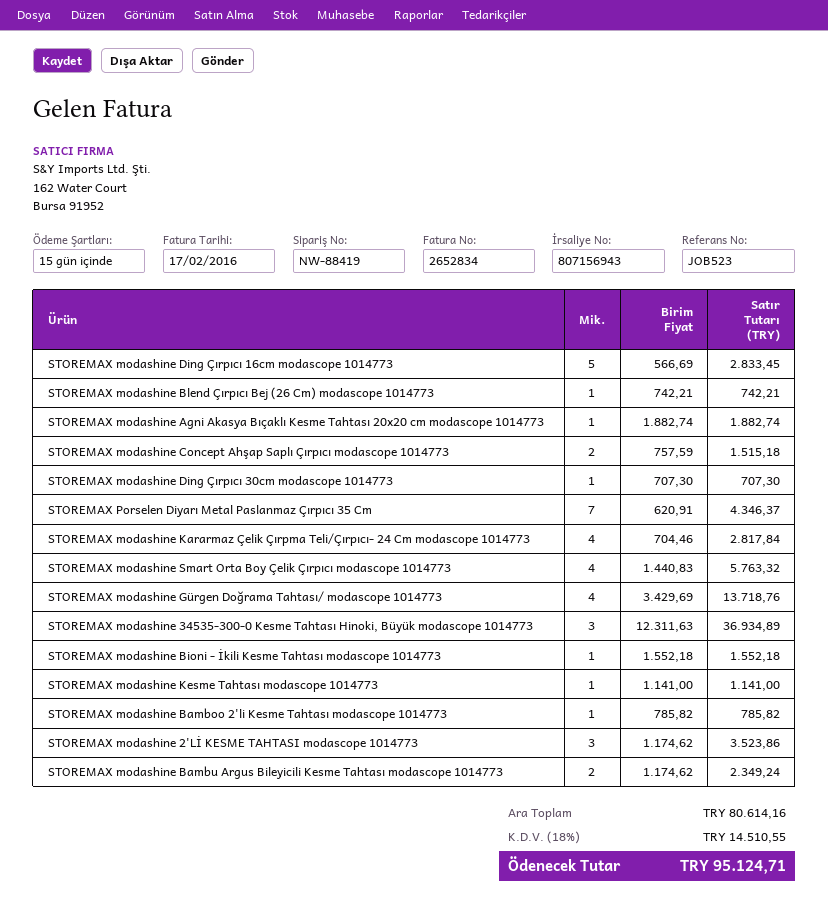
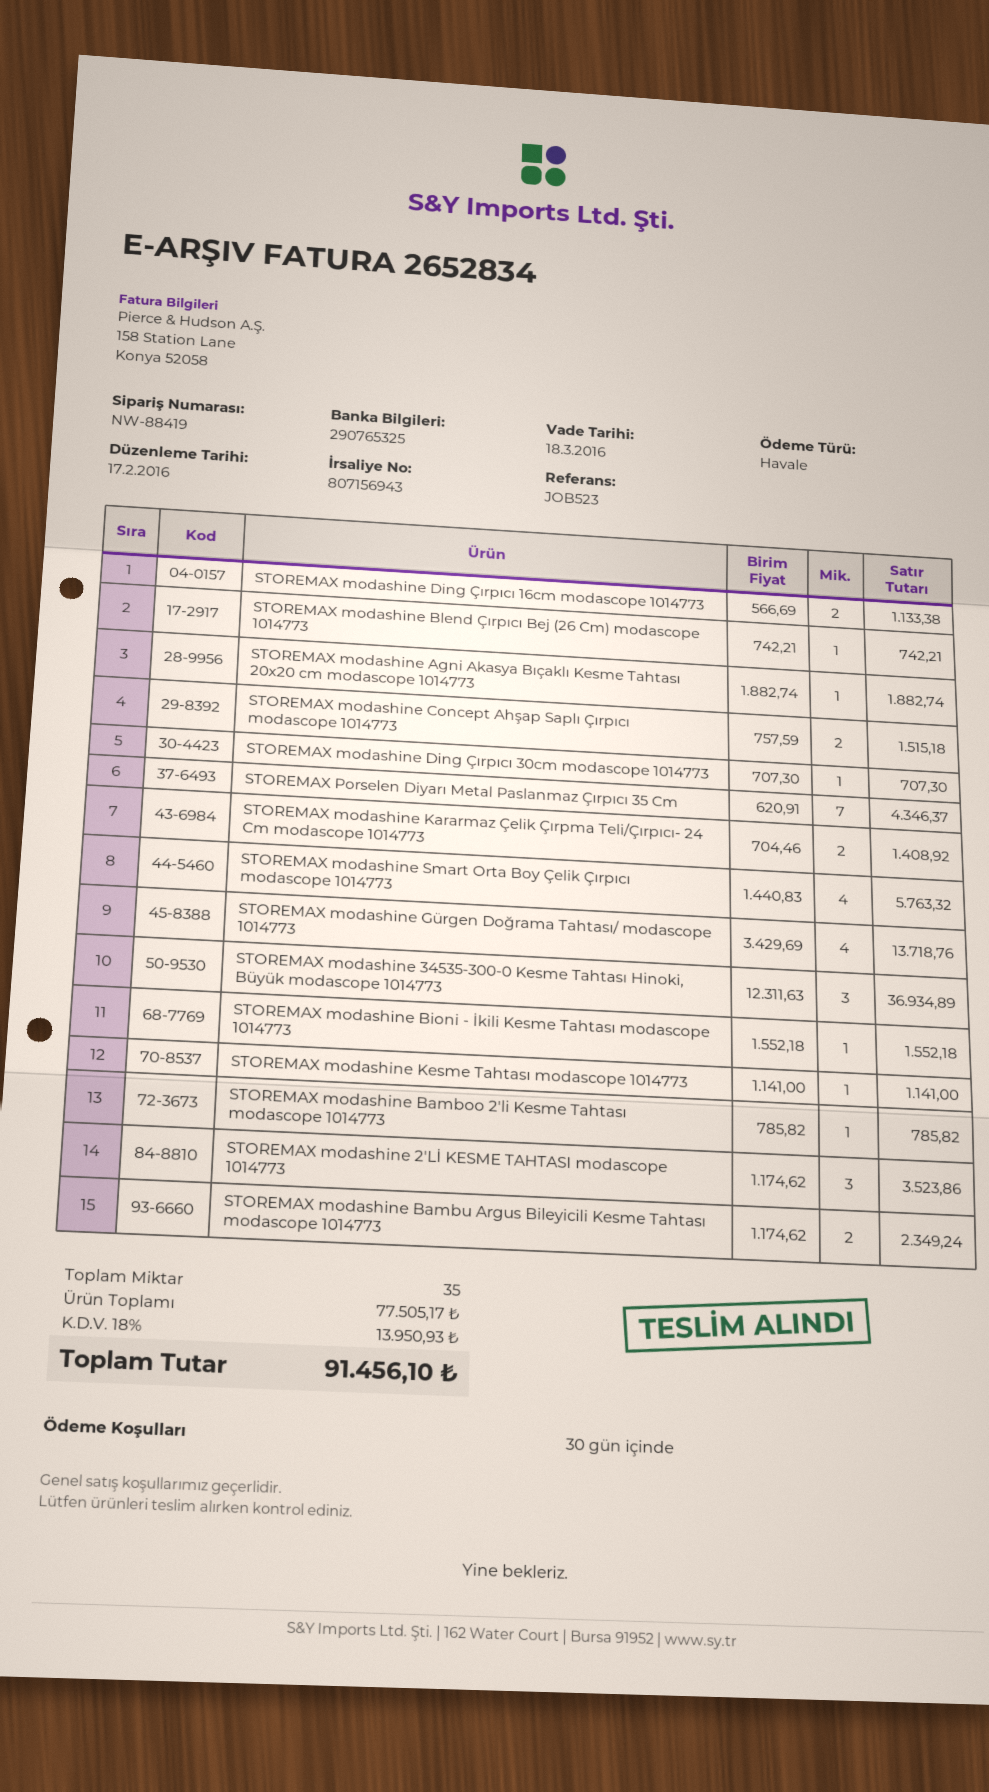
payment terms: 15 days -> 30 days
STOREMAX modashine Ding Çırpıcı 16cm modascope 1014773: 5 x 566.69 = 2833.45 -> 2 x 566.69 = 1133.38
STOREMAX modashine Kararmaz Çelik Çırpma Teli/Çırpıcı- 24 Cm modascope 1014773: 4 x 704.46 = 2817.84 -> 2 x 704.46 = 1408.92
subtotal: 80614.16 -> 77505.17
tax: 18% = 14510.55 -> 18% = 13950.93
total: 95124.71 -> 91456.10

